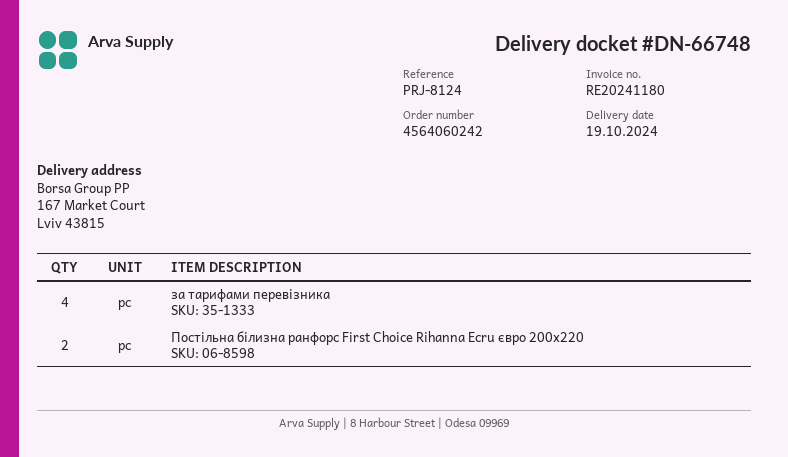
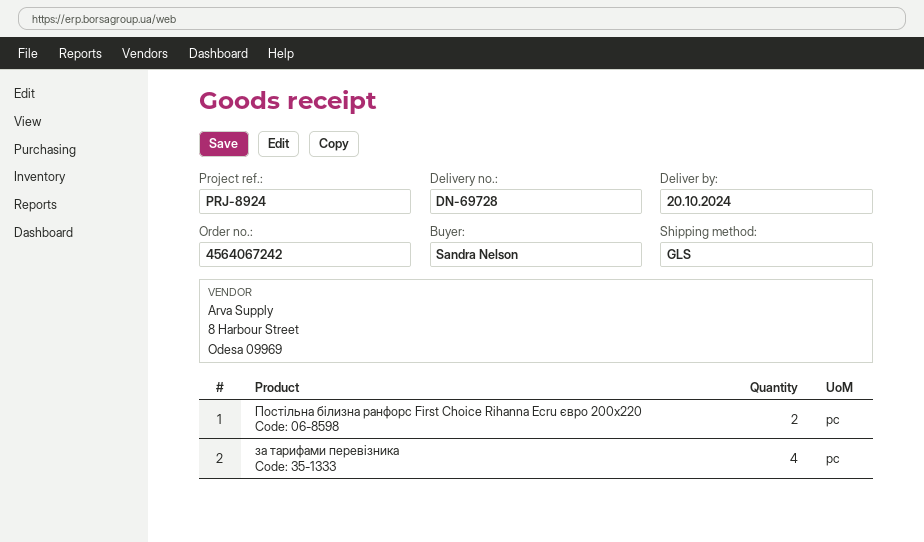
order number: 4564060242 -> 4564067242
delivery note number: DN-66748 -> DN-69728
delivery date: 2024-10-19 -> 2024-10-20
reference: PRJ-8124 -> PRJ-8924

